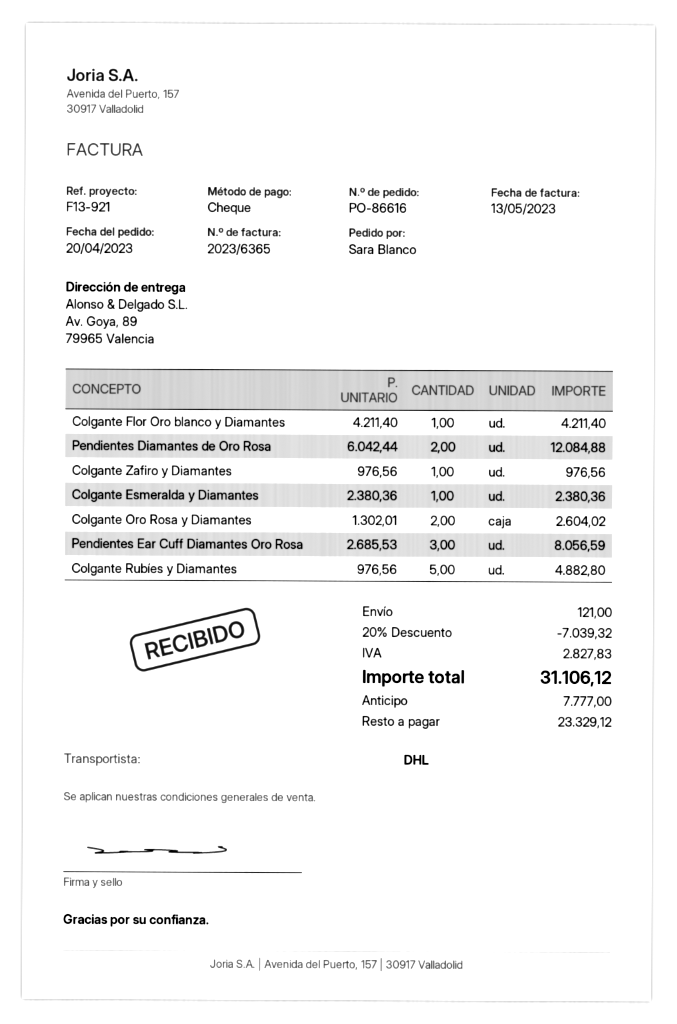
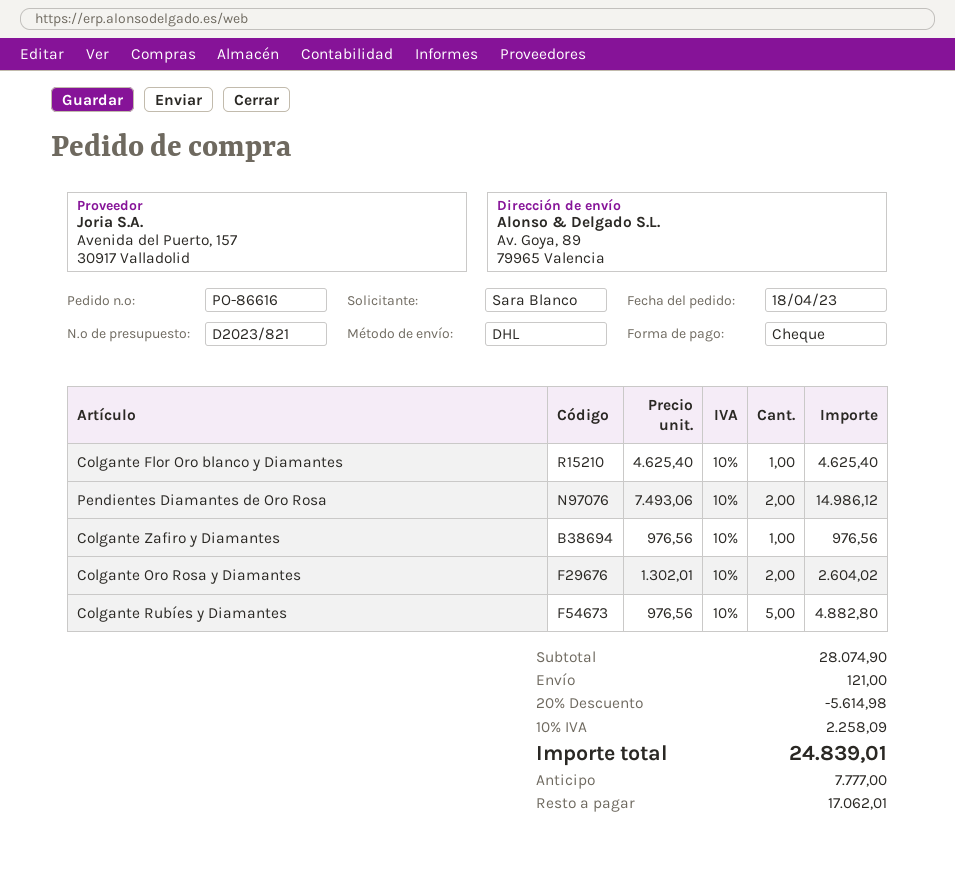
order date: 2023-04-20 -> 2023-04-18
Colgante Flor Oro blanco y Diamantes: 1 x 4211.40 = 4211.40 -> 1 x 4625.40 = 4625.40
Pendientes Diamantes de Oro Rosa: 2 x 6042.44 = 12084.88 -> 2 x 7493.06 = 14986.12
Colgante Esmeralda y Diamantes: 1 x 2380.36 = 2380.36 -> none
Pendientes Ear Cuff Diamantes Oro Rosa: 3 x 2685.53 = 8056.59 -> none
discount: 20% = 7039.32 -> 20% = 5614.98
tax: 2827.83 -> 2258.09
total: 31106.12 -> 24839.01
balance: 23329.12 -> 17062.01

